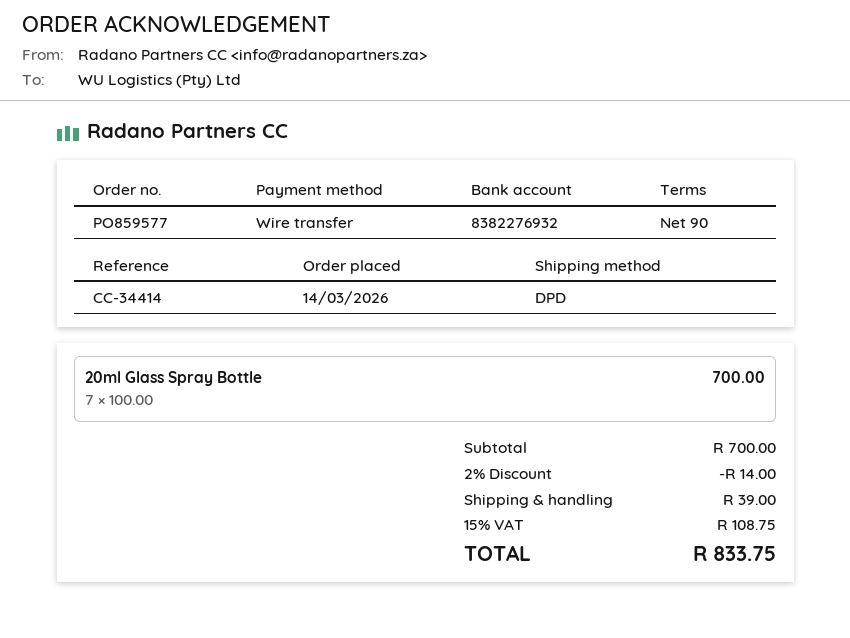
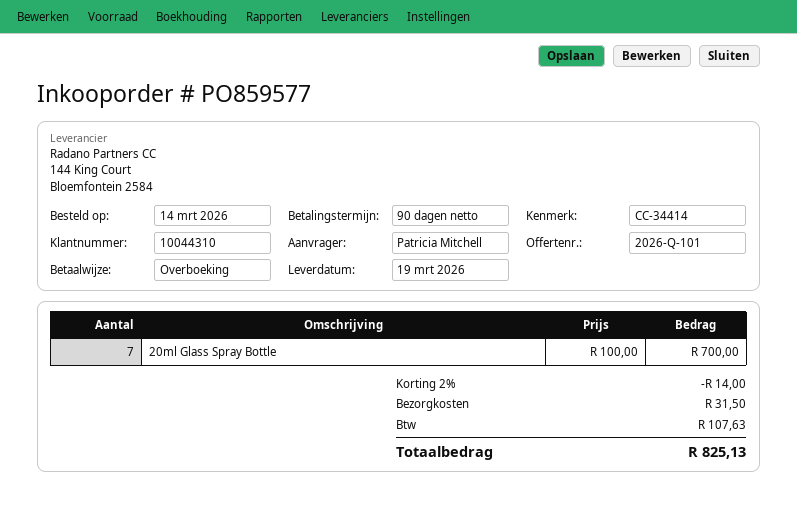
shipping: 39.00 -> 31.50
tax: 108.75 -> 107.63
total: 833.75 -> 825.13

